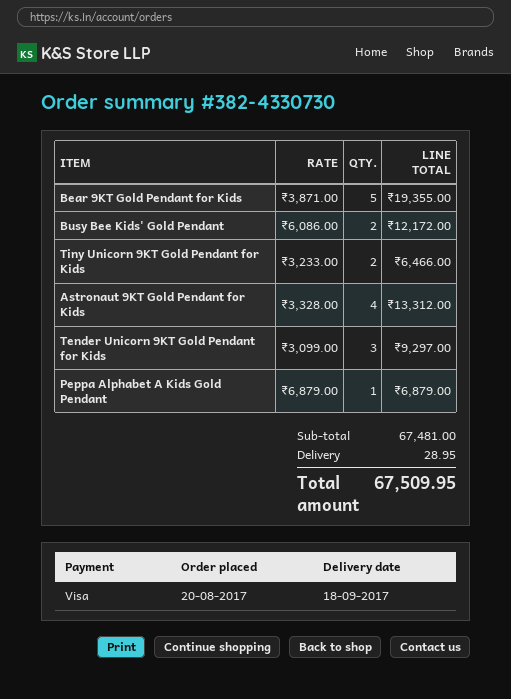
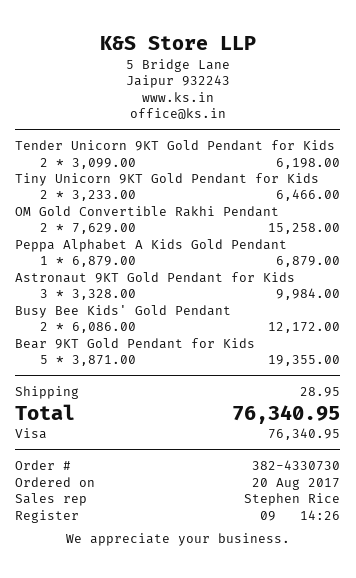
Astronaut 9KT Gold Pendant for Kids: 4 x 3328.00 = 13312.00 -> 3 x 3328.00 = 9984.00
Tender Unicorn 9KT Gold Pendant for Kids: 3 x 3099.00 = 9297.00 -> 2 x 3099.00 = 6198.00
OM Gold Convertible Rakhi Pendant: none -> 2 x 7629.00 = 15258.00
total: 67509.95 -> 76340.95

